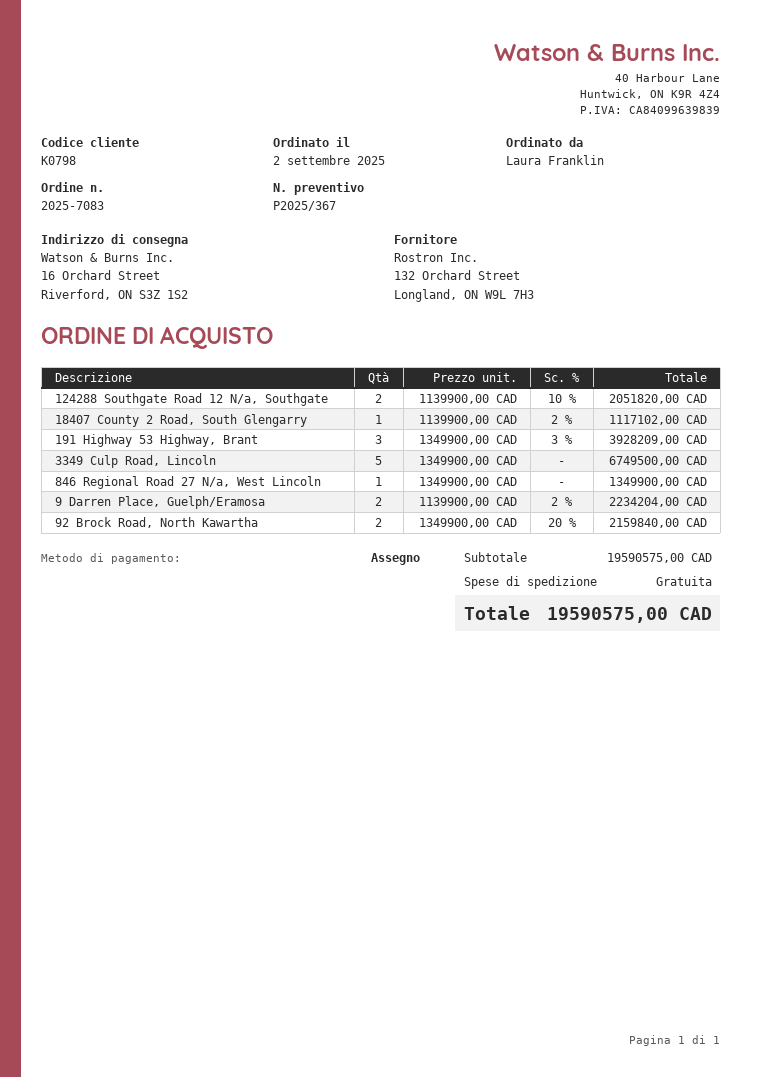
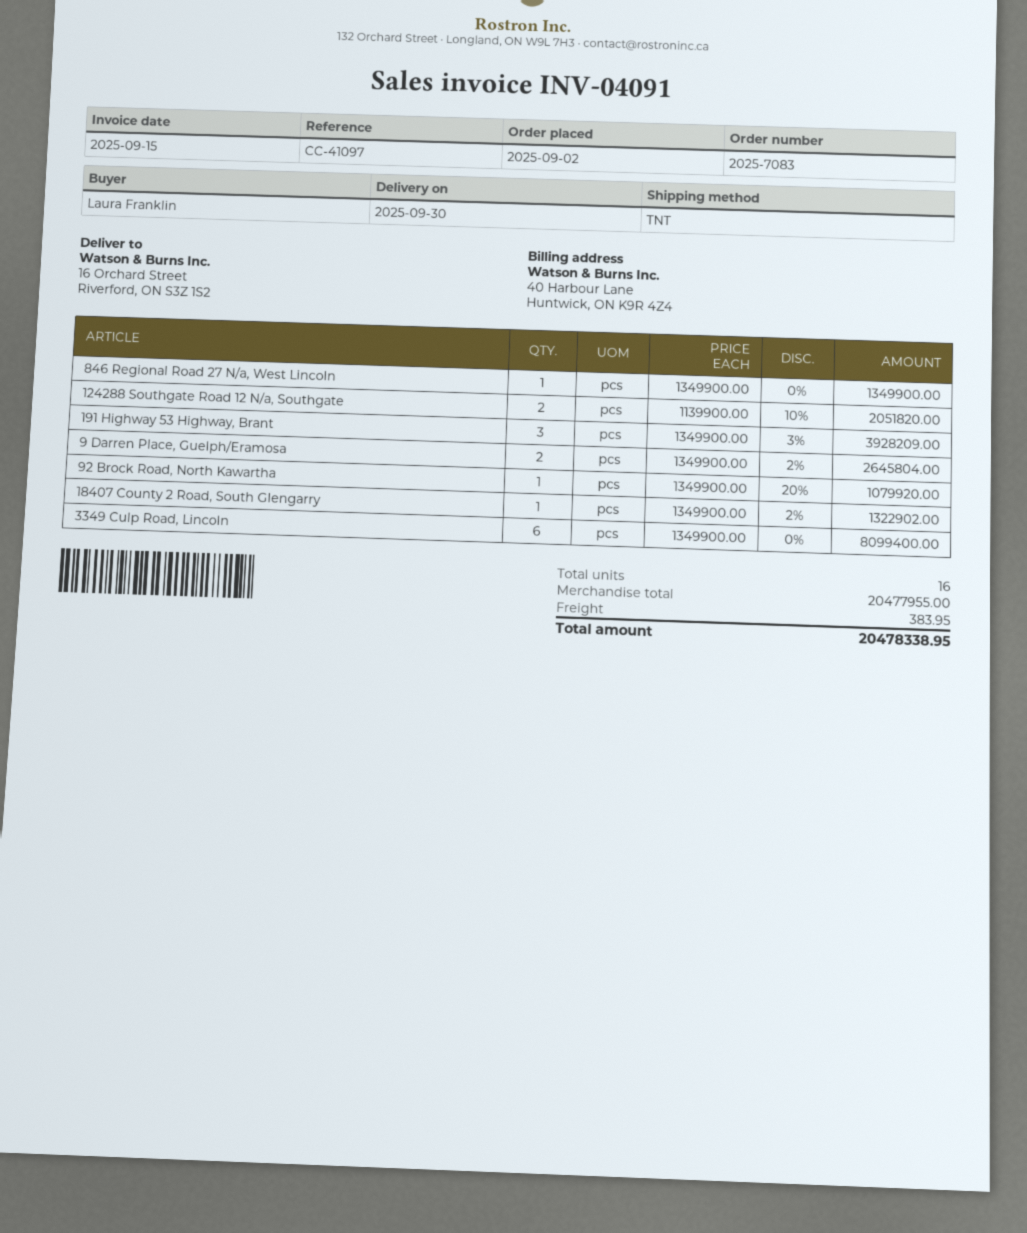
18407 County 2 Road, South Glengarry: 1 x 1139900.00 - 2% = 1117102.00 -> 1 x 1349900.00 - 2% = 1322902.00
3349 Culp Road, Lincoln: 5 x 1349900.00 = 6749500.00 -> 6 x 1349900.00 = 8099400.00
9 Darren Place, Guelph/Eramosa: 2 x 1139900.00 - 2% = 2234204.00 -> 2 x 1349900.00 - 2% = 2645804.00
92 Brock Road, North Kawartha: 2 x 1349900.00 - 20% = 2159840.00 -> 1 x 1349900.00 - 20% = 1079920.00
subtotal: 19590575.00 -> 20477955.00
shipping: 0.00 -> 383.95
total: 19590575.00 -> 20478338.95

